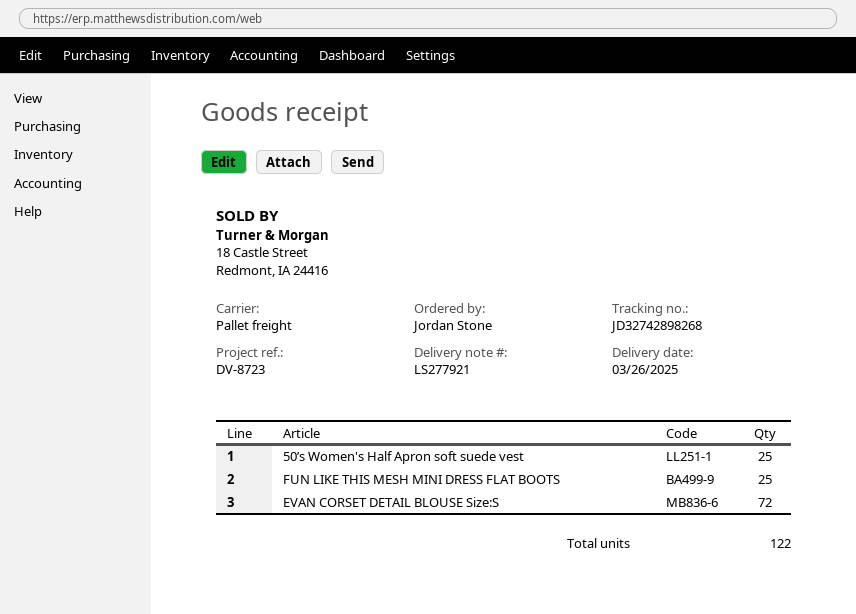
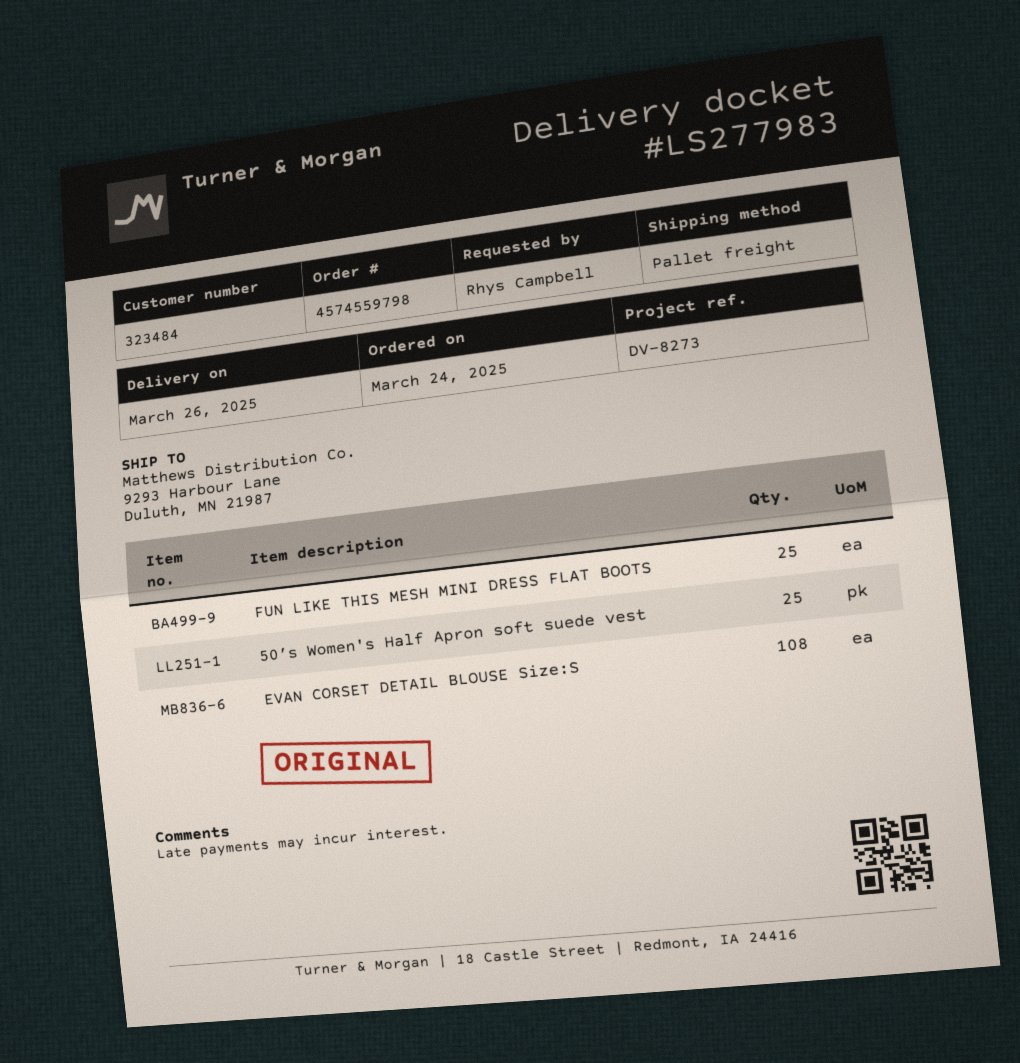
delivery note number: LS277921 -> LS277983
reference: DV-8723 -> DV-8273
ordered by: Jordan Stone -> Rhys Campbell
EVAN CORSET DETAIL BLOUSE Size:S: 72 -> 108

